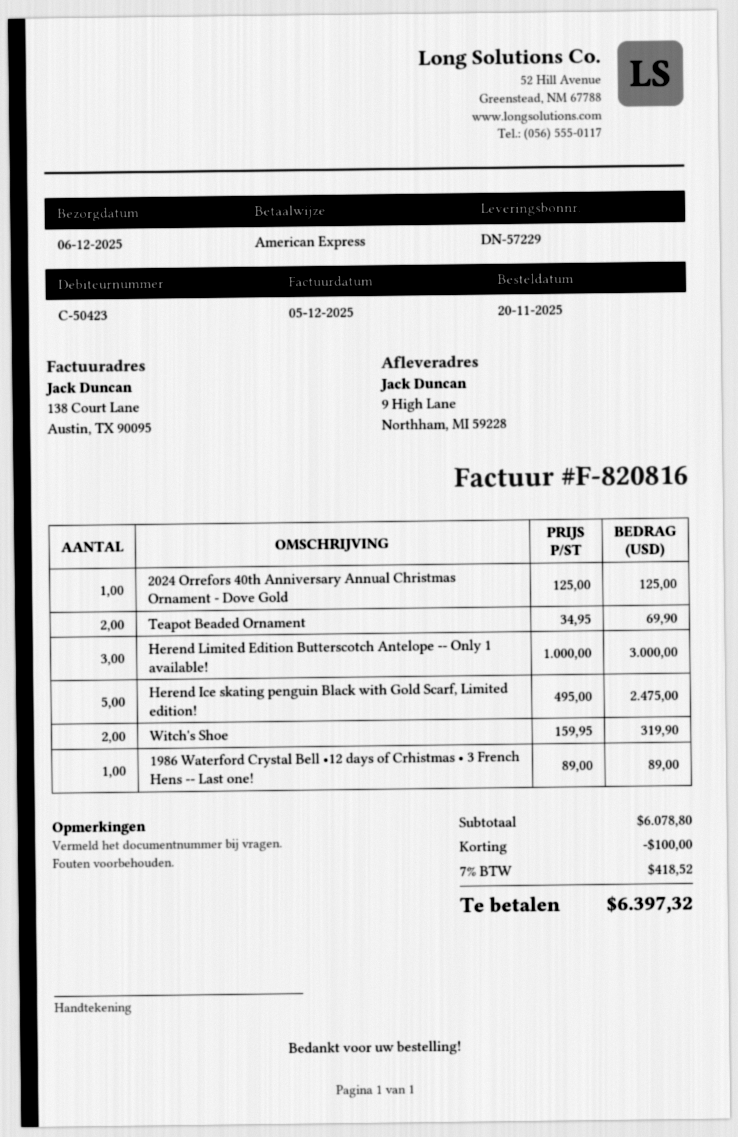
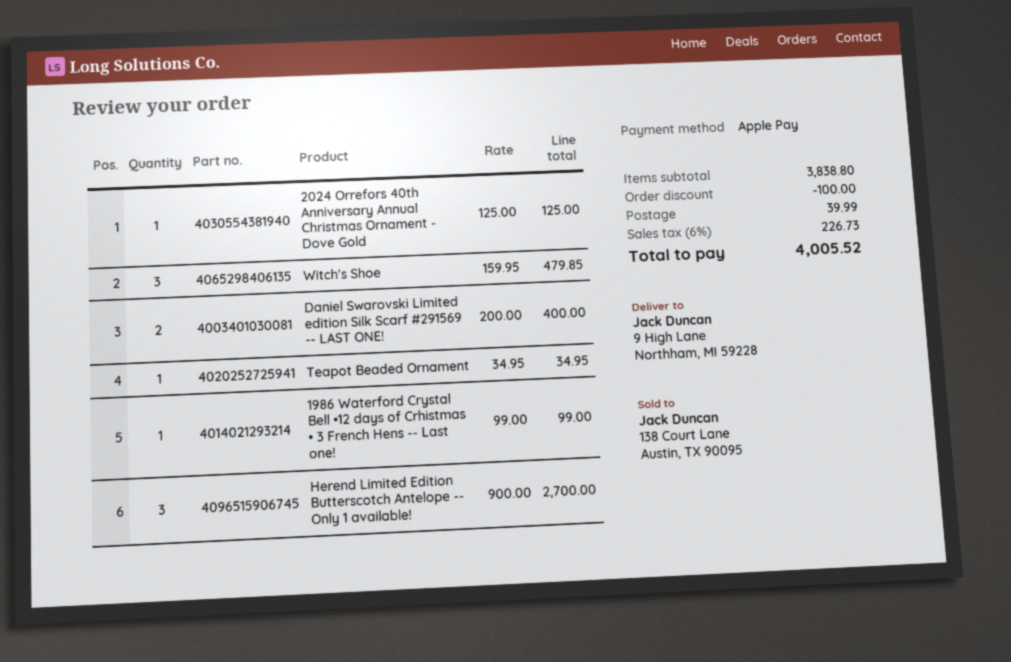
payment method: American Express -> Apple Pay
Teapot Beaded Ornament: 2 x 34.95 = 69.90 -> 1 x 34.95 = 34.95
Herend Limited Edition Butterscotch Antelope -- Only 1 available!: 3 x 1000.00 = 3000.00 -> 3 x 900.00 = 2700.00
Herend Ice skating penguin Black with Gold Scarf, Limited edition!: 5 x 495.00 = 2475.00 -> none
Witch's Shoe: 2 x 159.95 = 319.90 -> 3 x 159.95 = 479.85
1986 Waterford Crystal Bell •12 days of Crhistmas • 3 French Hens -- Last one!: 1 x 89.00 = 89.00 -> 1 x 99.00 = 99.00
Daniel Swarovski Limited edition Silk Scarf #291569 -- LAST ONE!: none -> 2 x 200.00 = 400.00
subtotal: 6078.80 -> 3838.80
shipping: none -> 39.99
tax: 7% = 418.52 -> 6% = 226.73
total: 6397.32 -> 4005.52

